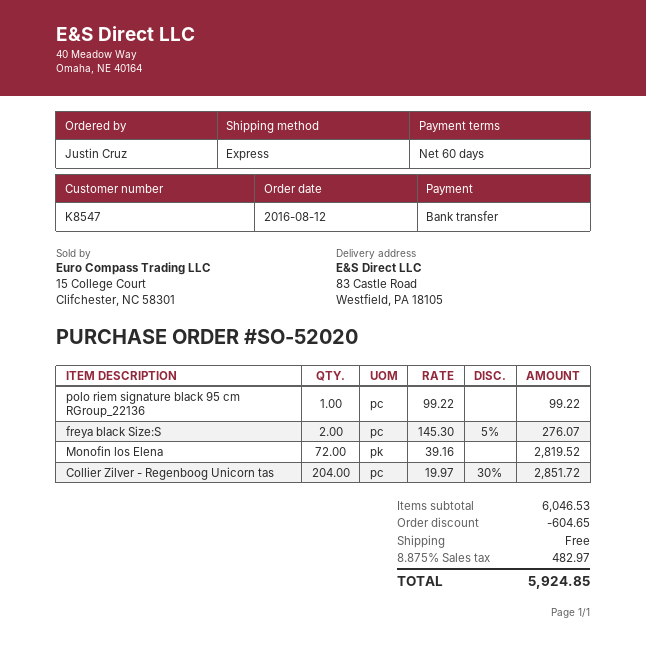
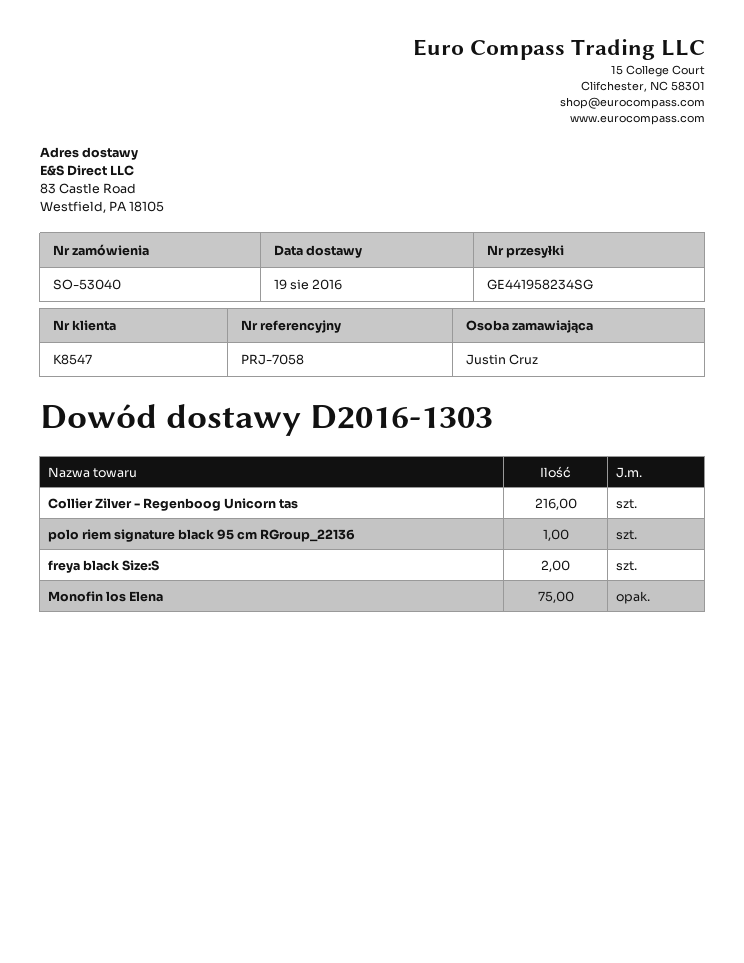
order number: SO-52020 -> SO-53040
Monofin los Elena: 72 -> 75
Collier Zilver - Regenboog Unicorn tas: 204 -> 216

